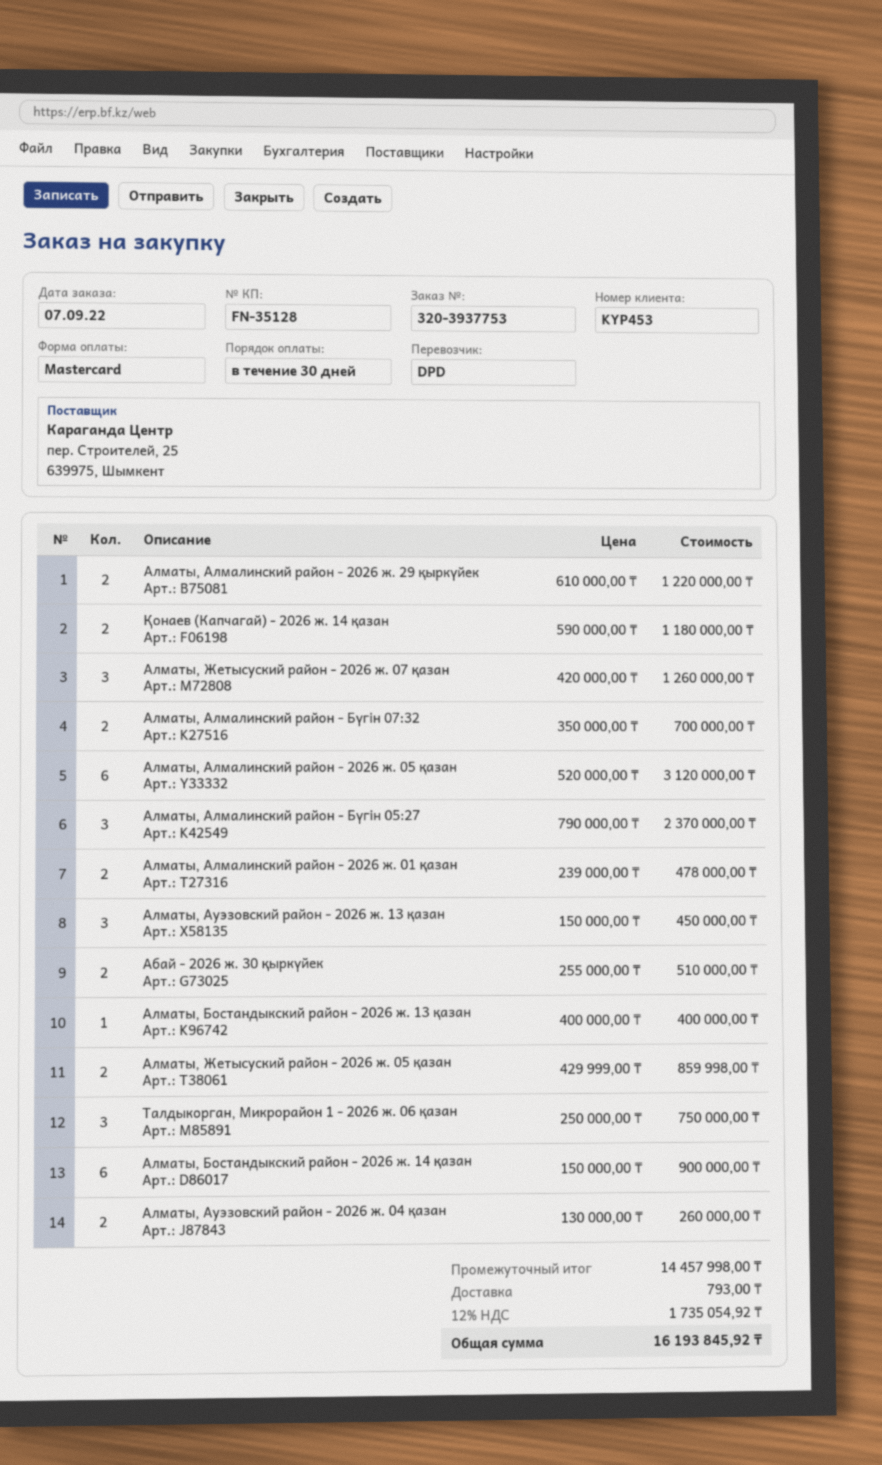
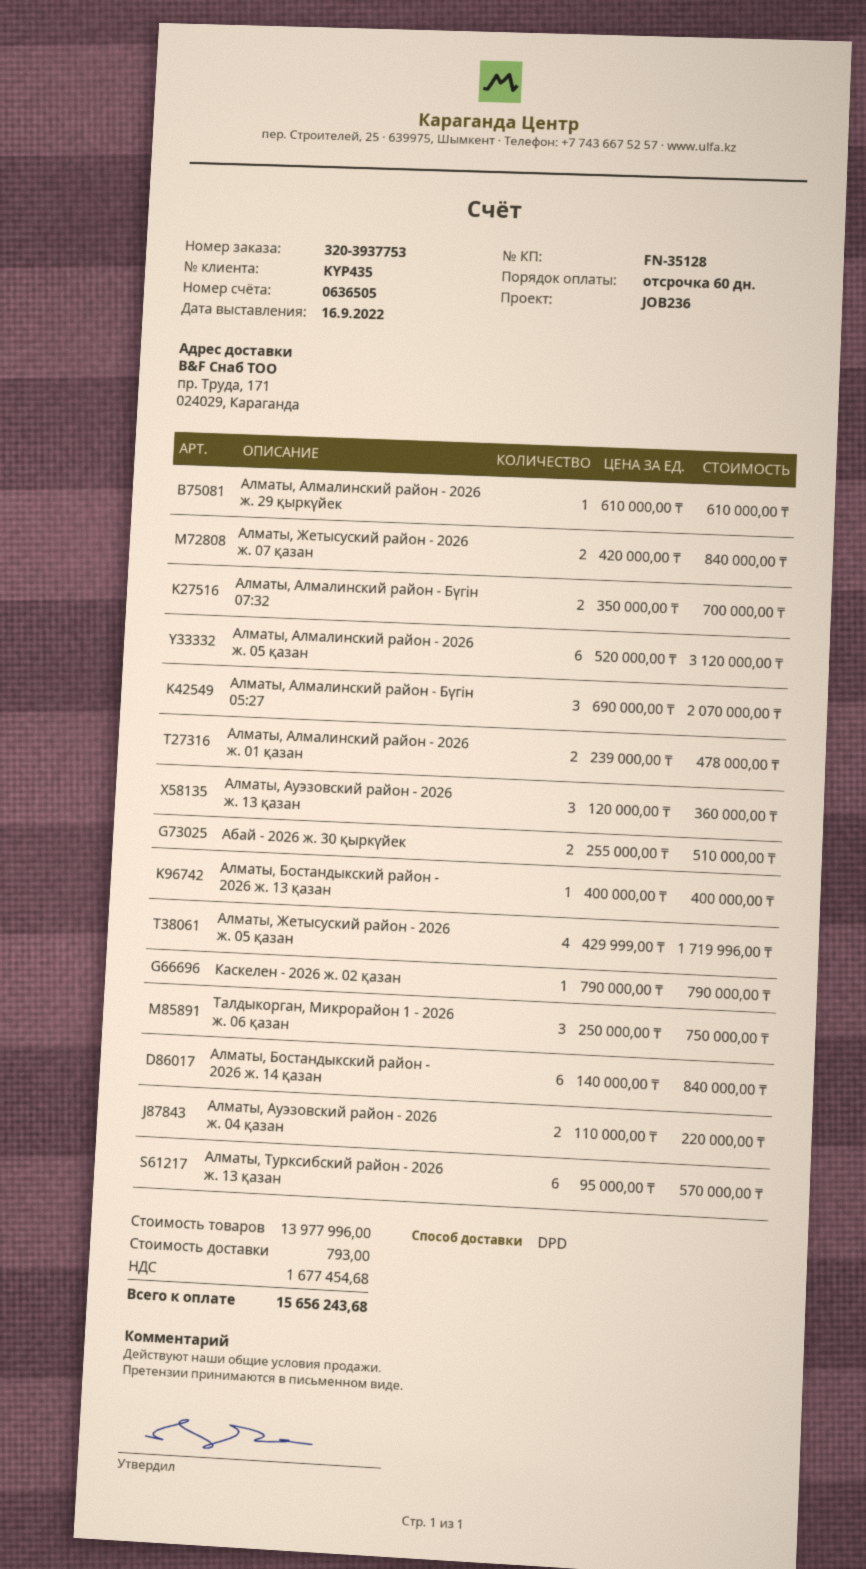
payment terms: 30 days -> 60 days
customer number: KYP453 -> KYP435
Алматы, Алмалинский район - 2026 ж. 29 қыркүйек: 2 x 610000.00 = 1220000.00 -> 1 x 610000.00 = 610000.00
Қонаев (Капчагай) - 2026 ж. 14 қазан: 2 x 590000.00 = 1180000.00 -> none
Алматы, Жетысуский район - 2026 ж. 07 қазан: 3 x 420000.00 = 1260000.00 -> 2 x 420000.00 = 840000.00
Алматы, Алмалинский район - Бүгін 05:27: 3 x 790000.00 = 2370000.00 -> 3 x 690000.00 = 2070000.00
Алматы, Ауэзовский район - 2026 ж. 13 қазан: 3 x 150000.00 = 450000.00 -> 3 x 120000.00 = 360000.00
Алматы, Жетысуский район - 2026 ж. 05 қазан: 2 x 429999.00 = 859998.00 -> 4 x 429999.00 = 1719996.00
Алматы, Бостандыкский район - 2026 ж. 14 қазан: 6 x 150000.00 = 900000.00 -> 6 x 140000.00 = 840000.00
Алматы, Ауэзовский район - 2026 ж. 04 қазан: 2 x 130000.00 = 260000.00 -> 2 x 110000.00 = 220000.00
Каскелен - 2026 ж. 02 қазан: none -> 1 x 790000.00 = 790000.00
Алматы, Турксибский район - 2026 ж. 13 қазан: none -> 6 x 95000.00 = 570000.00
subtotal: 14457998.00 -> 13977996.00
tax: 1735054.92 -> 1677454.68
total: 16193845.92 -> 15656243.68

